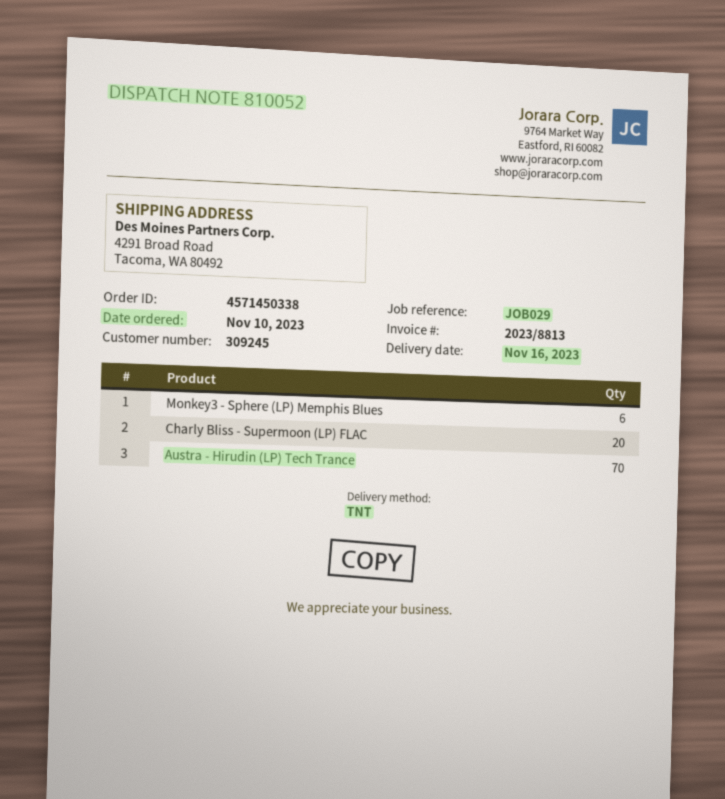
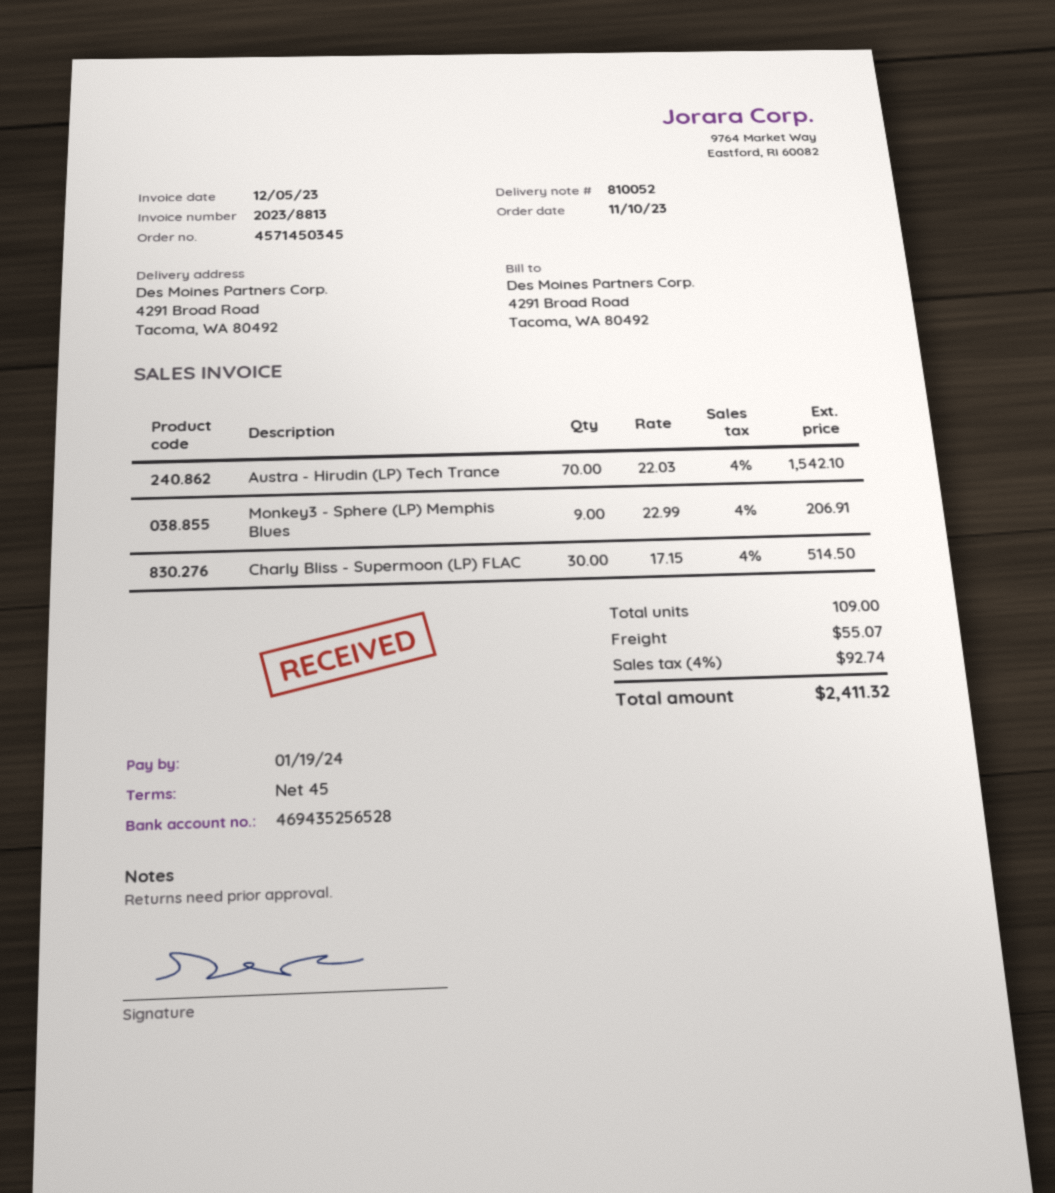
order number: 4571450338 -> 4571450345
Monkey3 - Sphere (LP) Memphis Blues: 6 -> 9
Charly Bliss - Supermoon (LP) FLAC: 20 -> 30

